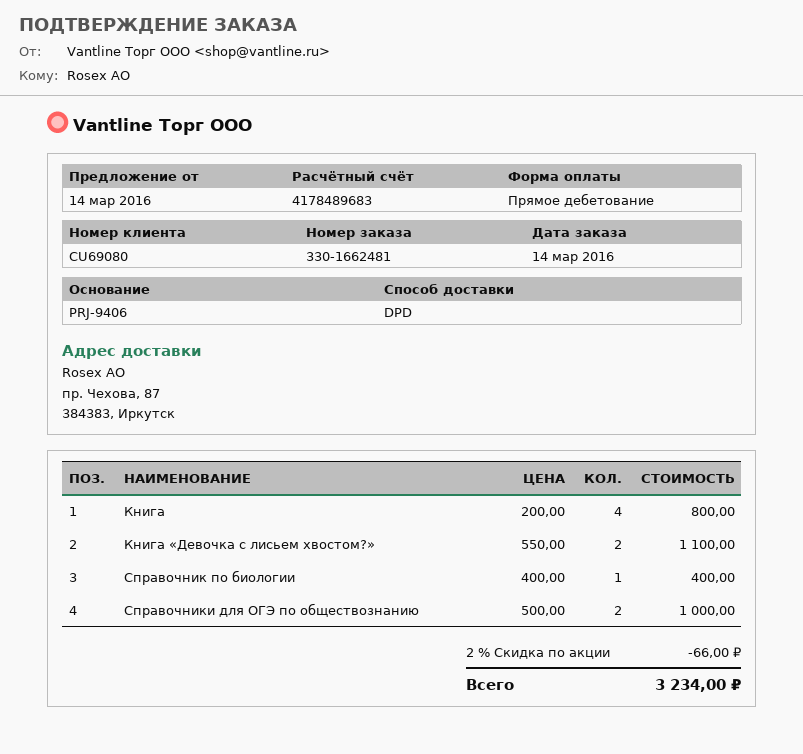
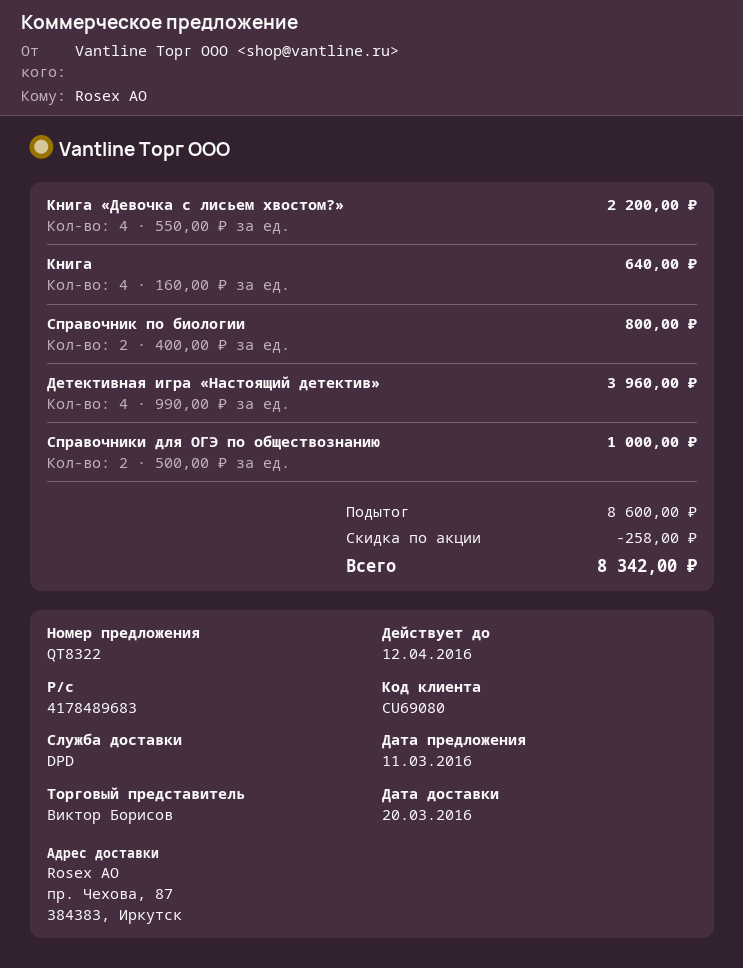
quote date: 2016-03-14 -> 2016-03-11
Книга: 4 x 200.00 = 800.00 -> 4 x 160.00 = 640.00
Книга «Девочка с лисьем хвостом?»: 2 x 550.00 = 1100.00 -> 4 x 550.00 = 2200.00
Справочник по биологии: 1 x 400.00 = 400.00 -> 2 x 400.00 = 800.00
Детективная игра «Настоящий детектив»: none -> 4 x 990.00 = 3960.00
discount: 66.00 -> 258.00
total: 3234.00 -> 8342.00

